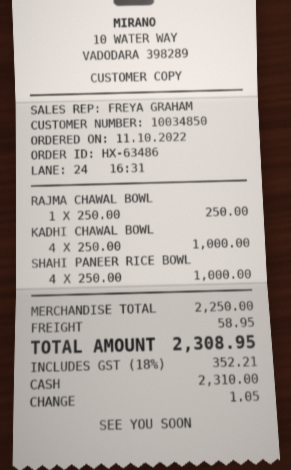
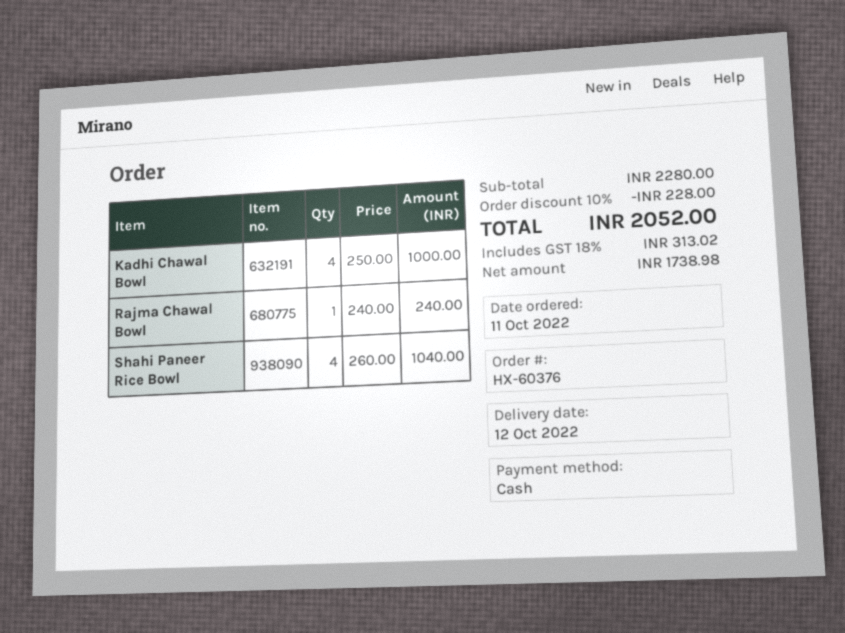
order number: HX-63486 -> HX-60376
RAJMA CHAWAL BOWL: 1 x 250.00 = 250.00 -> 1 x 240.00 = 240.00
SHAHI PANEER RICE BOWL: 4 x 250.00 = 1000.00 -> 4 x 260.00 = 1040.00
subtotal: 2250.00 -> 2280.00
discount: none -> 10% = 228.00
shipping: 58.95 -> none
tax: 18% = 352.21 -> 18% = 313.02
total: 2308.95 -> 2052.00

